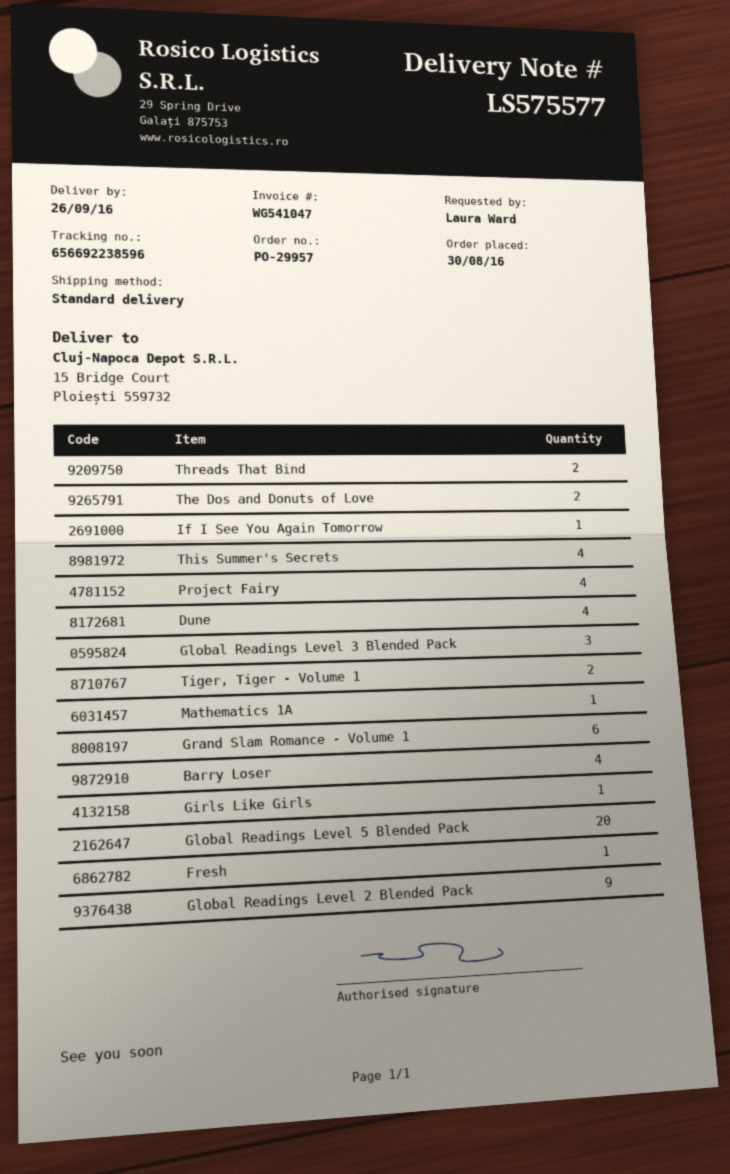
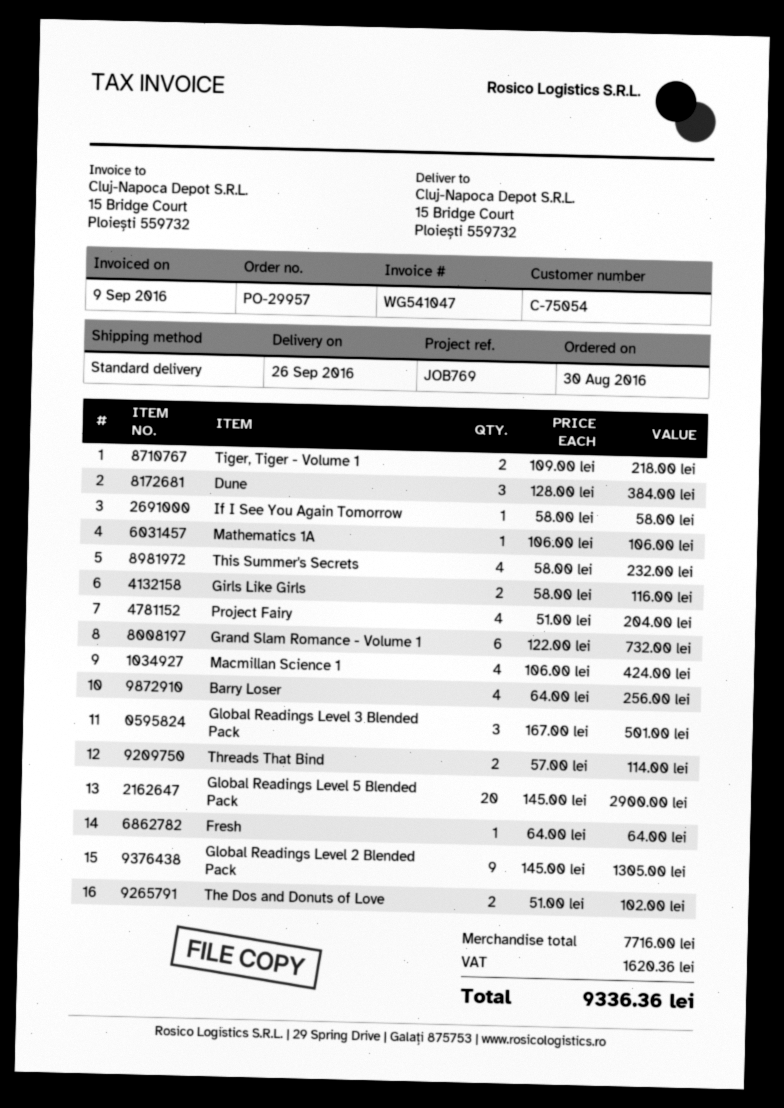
Dune: 4 -> 3
Girls Like Girls: 1 -> 2
Macmillan Science 1: none -> 4

